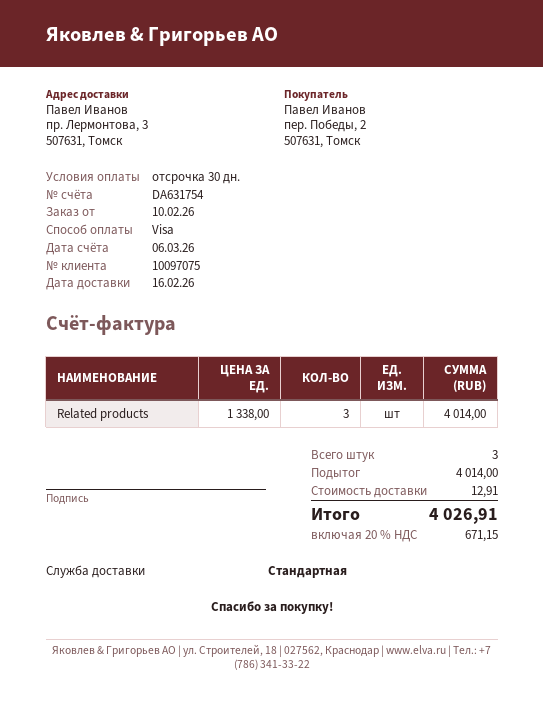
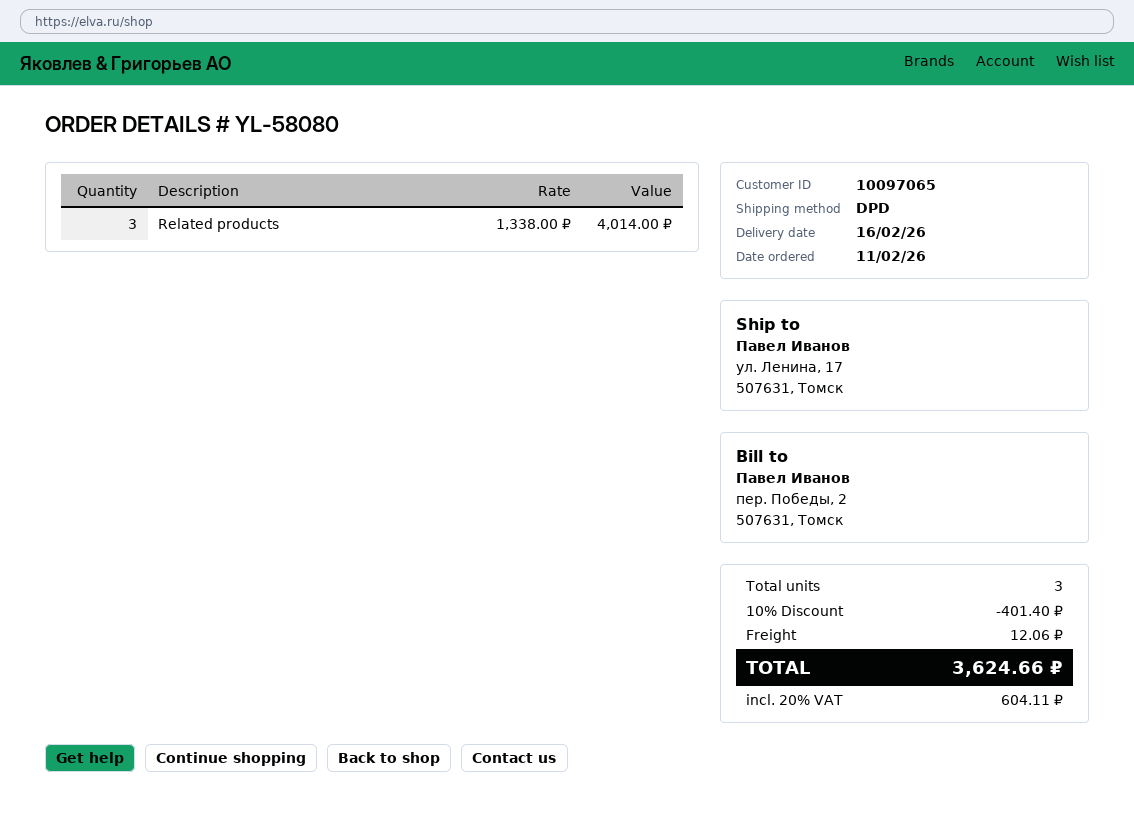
order date: 2026-02-10 -> 2026-02-11
customer number: 10097075 -> 10097065
shipping method: standard -> DPD
ship to: пр. Лермонтова, 3, 507631, Томск -> ул. Ленина, 17, 507631, Томск
discount: none -> 10% = 401.40
shipping: 12.91 -> 12.06
tax: 20% = 671.15 -> 20% = 604.11
total: 4026.91 -> 3624.66

